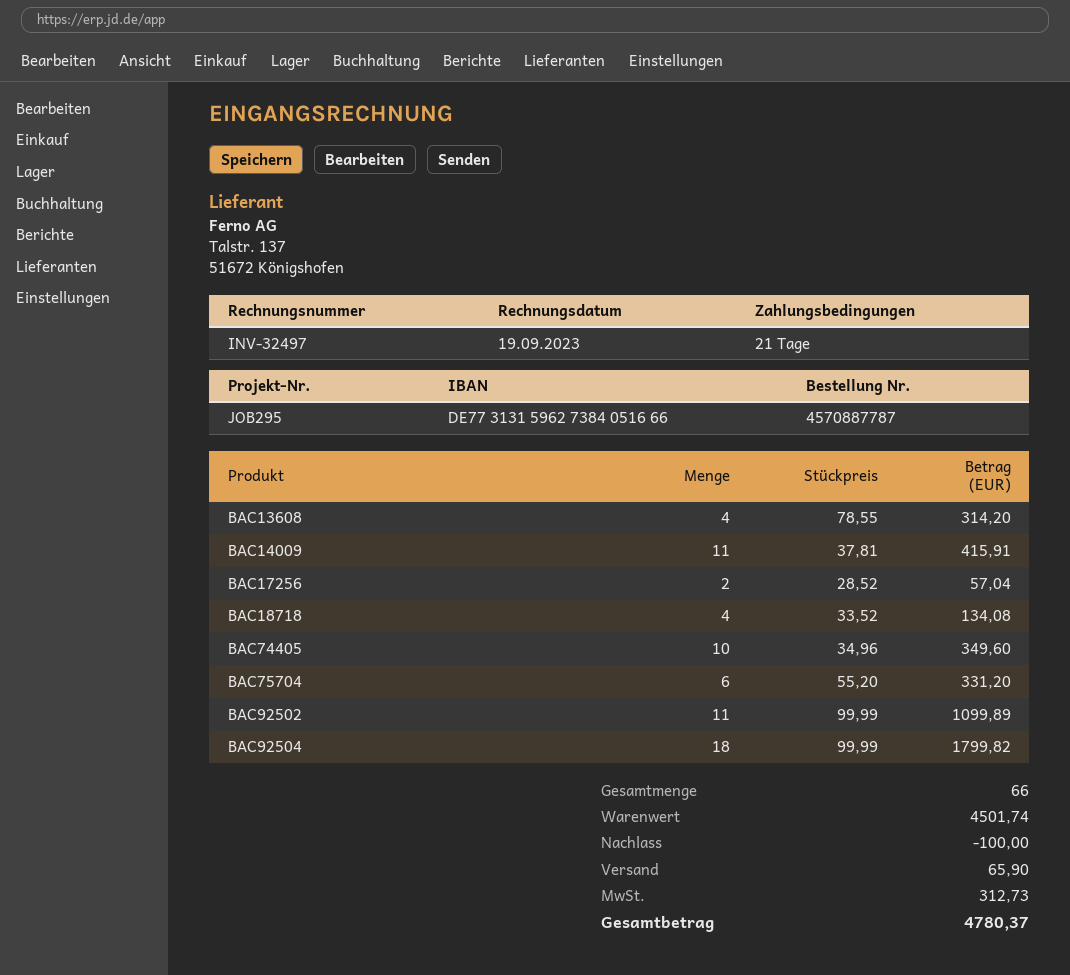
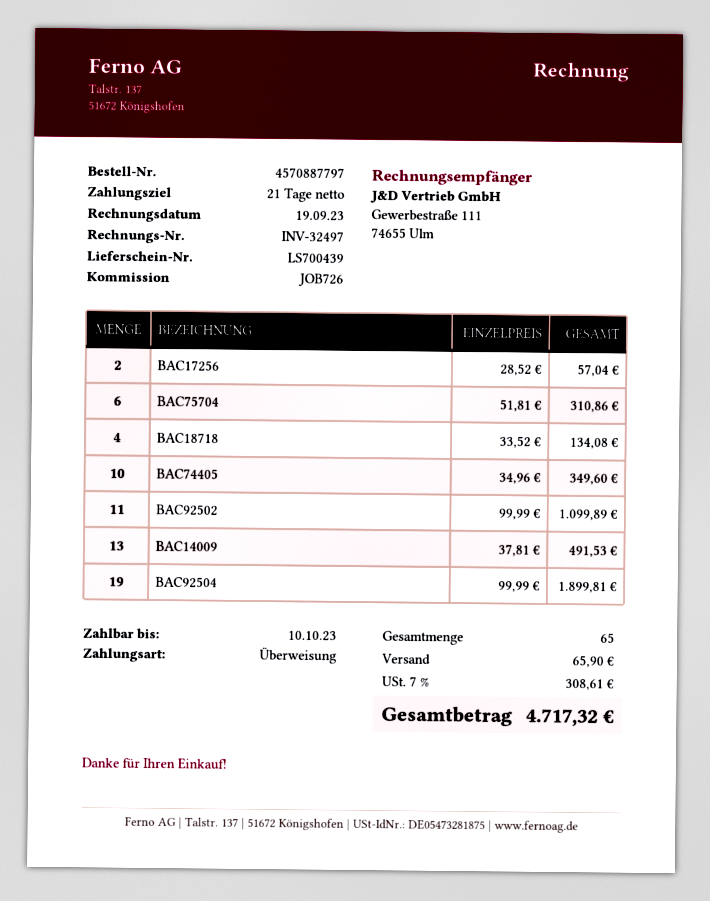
order number: 4570887787 -> 4570887797
reference: JOB295 -> JOB726
BAC13608: 4 x 78.55 = 314.20 -> none
BAC14009: 11 x 37.81 = 415.91 -> 13 x 37.81 = 491.53
BAC75704: 6 x 55.20 = 331.20 -> 6 x 51.81 = 310.86
BAC92504: 18 x 99.99 = 1799.82 -> 19 x 99.99 = 1899.81
total quantity: 66 -> 65
discount: 100.00 -> none
tax: 312.73 -> 308.61
total: 4780.37 -> 4717.32

